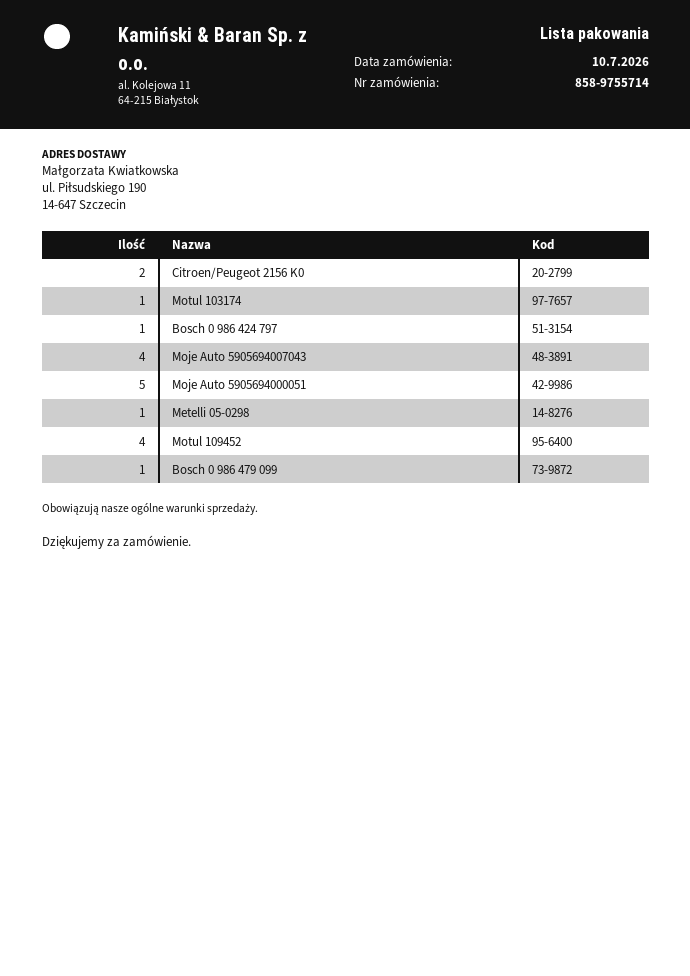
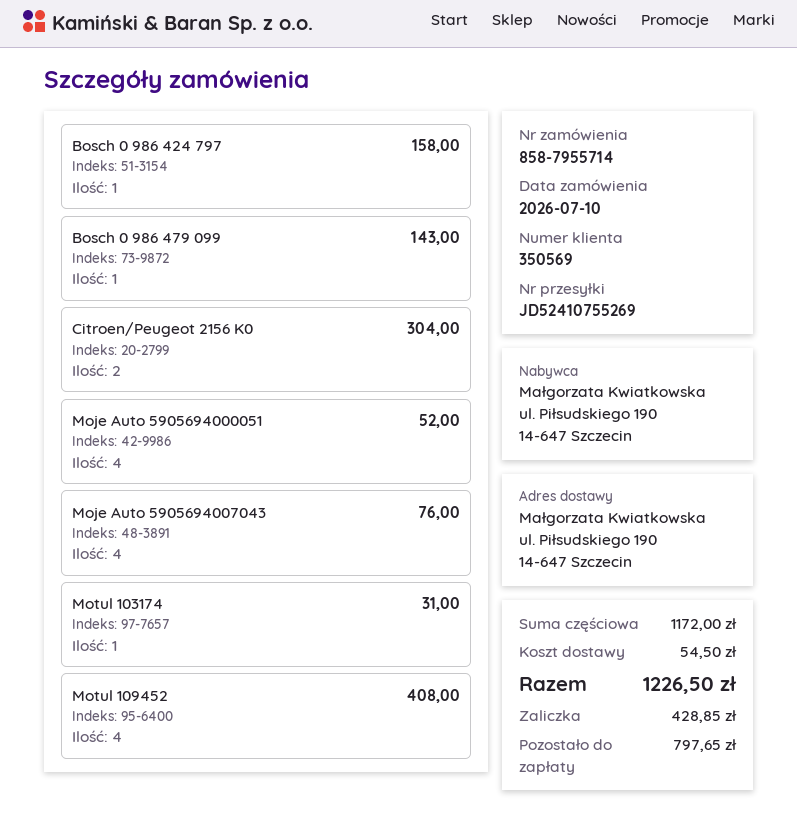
order number: 858-9755714 -> 858-7955714
Moje Auto 5905694000051: 5 -> 4
Metelli 05-0298: 1 -> none

